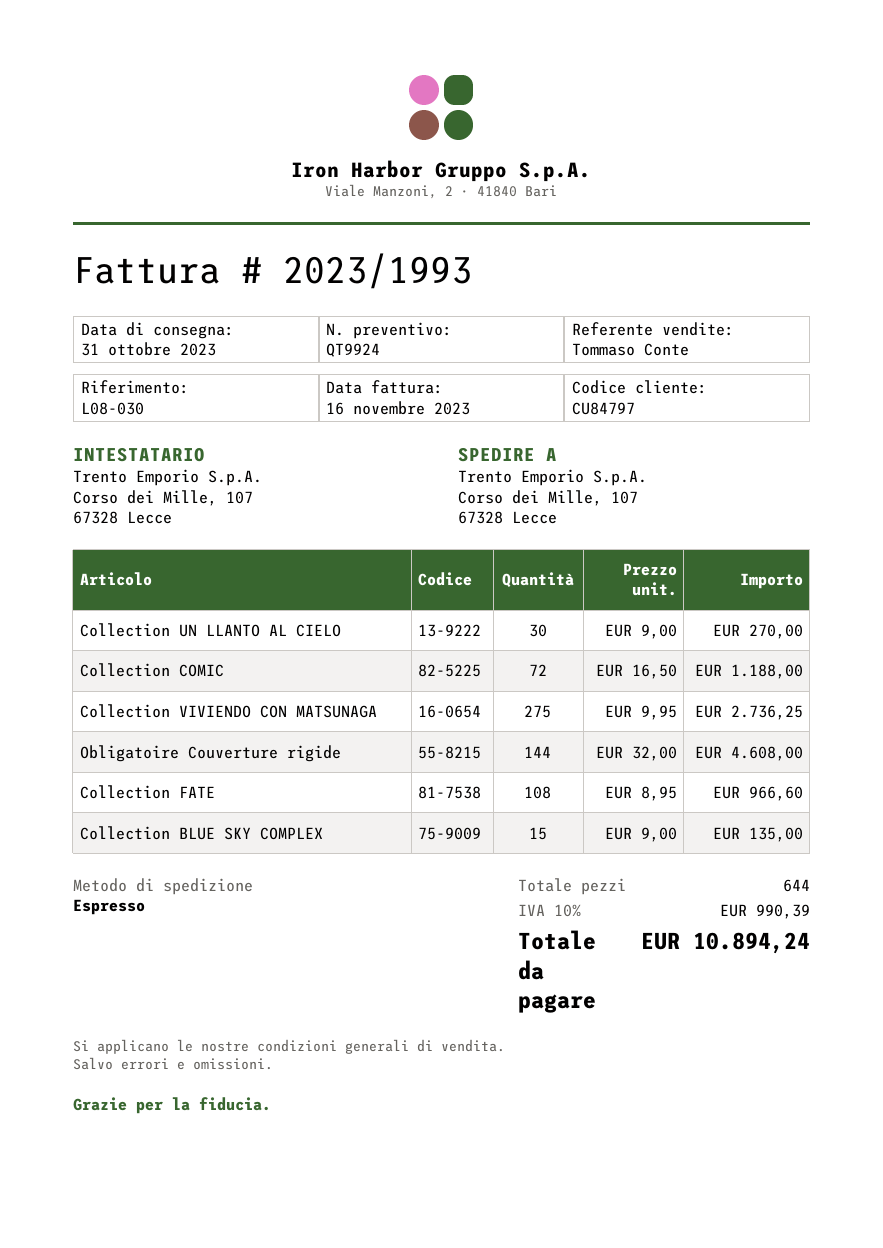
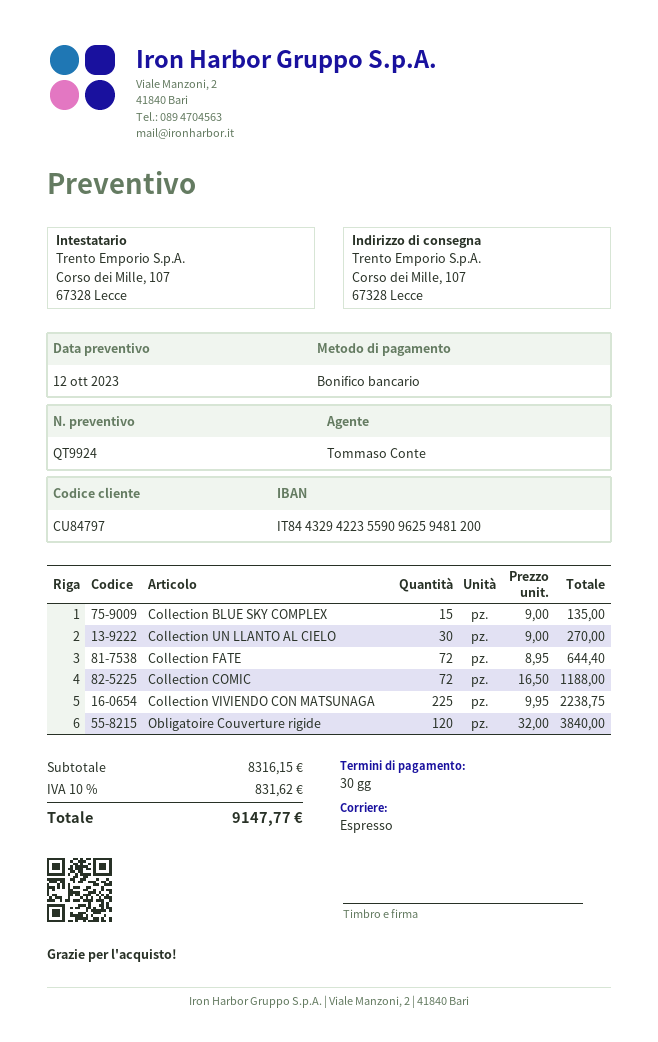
Collection VIVIENDO CON MATSUNAGA: 275 x 9.95 = 2736.25 -> 225 x 9.95 = 2238.75
Obligatoire Couverture rigide: 144 x 32.00 = 4608.00 -> 120 x 32.00 = 3840.00
Collection FATE: 108 x 8.95 = 966.60 -> 72 x 8.95 = 644.40
tax: 10% = 990.39 -> 10% = 831.62
total: 10894.24 -> 9147.77

